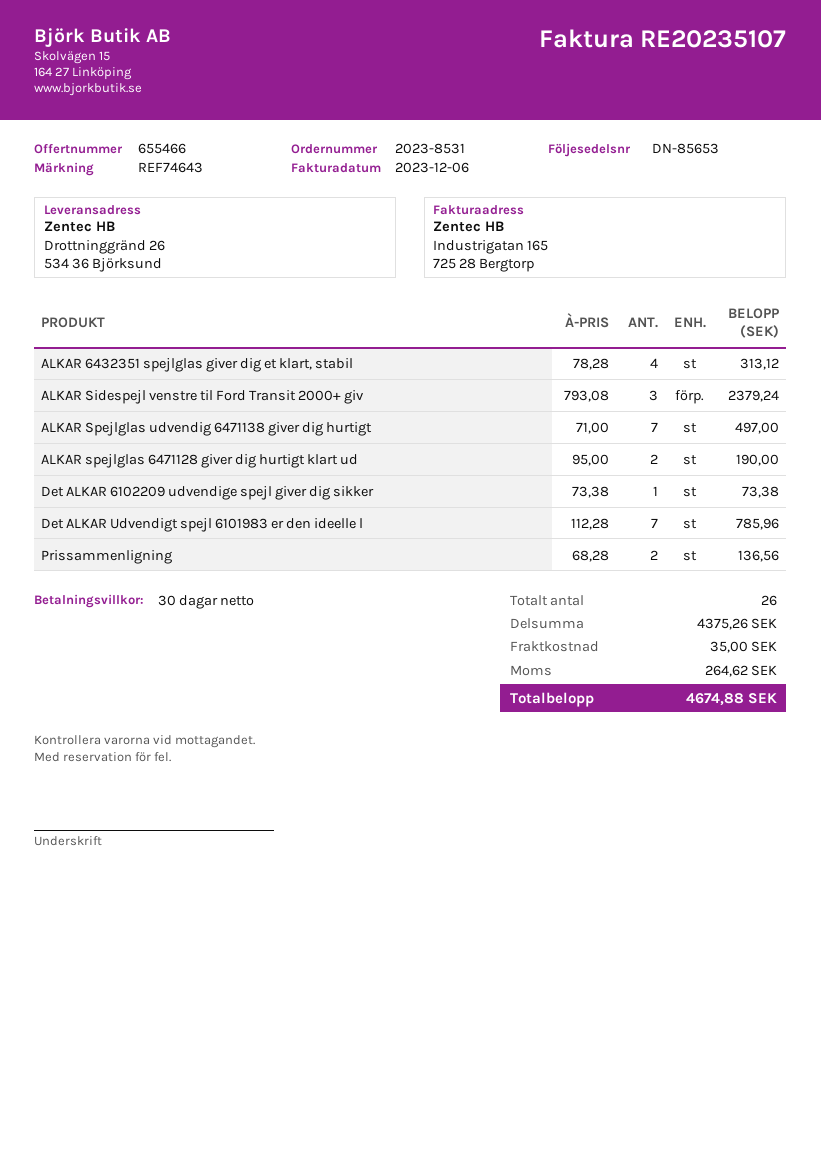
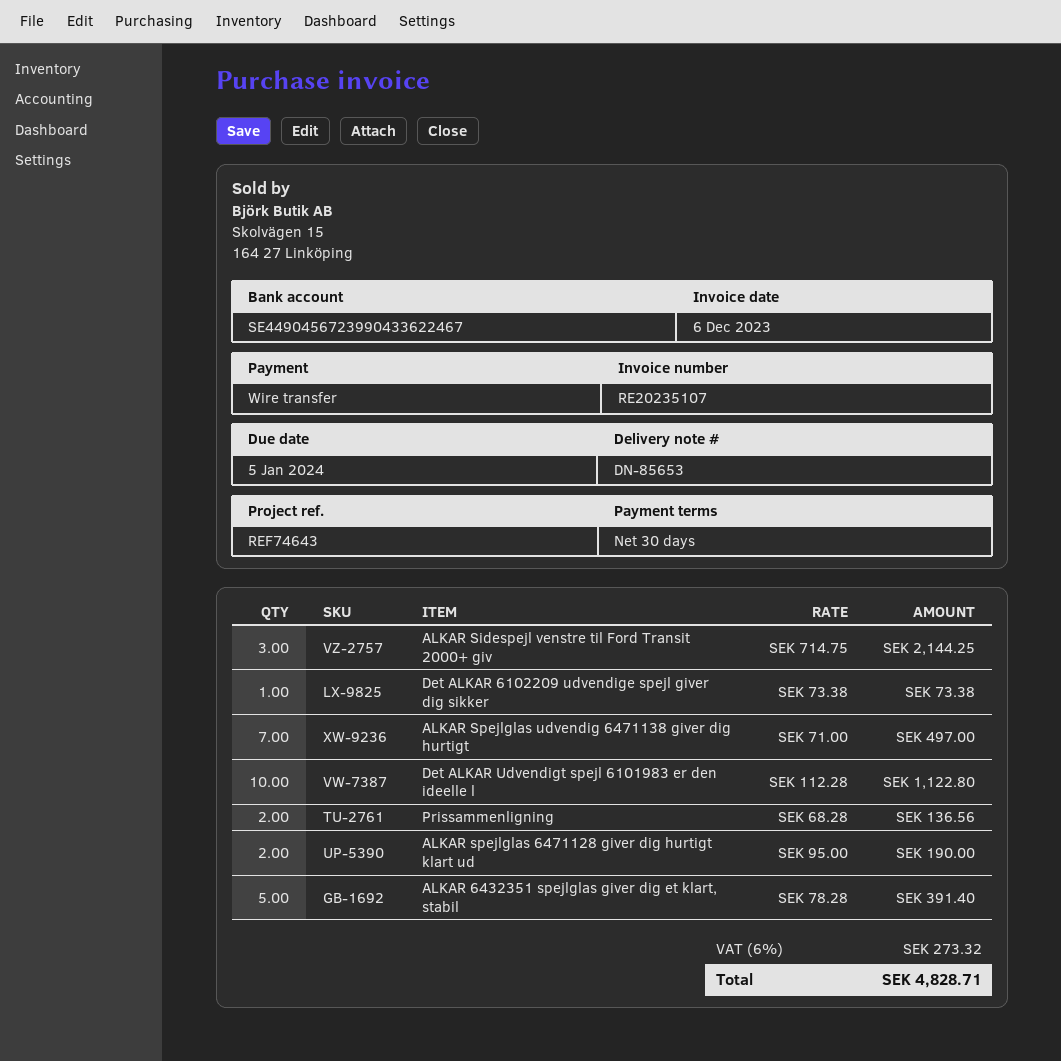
ALKAR 6432351 spejlglas giver dig et klart, stabil: 4 x 78.28 = 313.12 -> 5 x 78.28 = 391.40
ALKAR Sidespejl venstre til Ford Transit 2000+ giv: 3 x 793.08 = 2379.24 -> 3 x 714.75 = 2144.25
Det ALKAR Udvendigt spejl 6101983 er den ideelle l: 7 x 112.28 = 785.96 -> 10 x 112.28 = 1122.80
shipping: 35.00 -> none
tax: 264.62 -> 273.32
total: 4674.88 -> 4828.71

